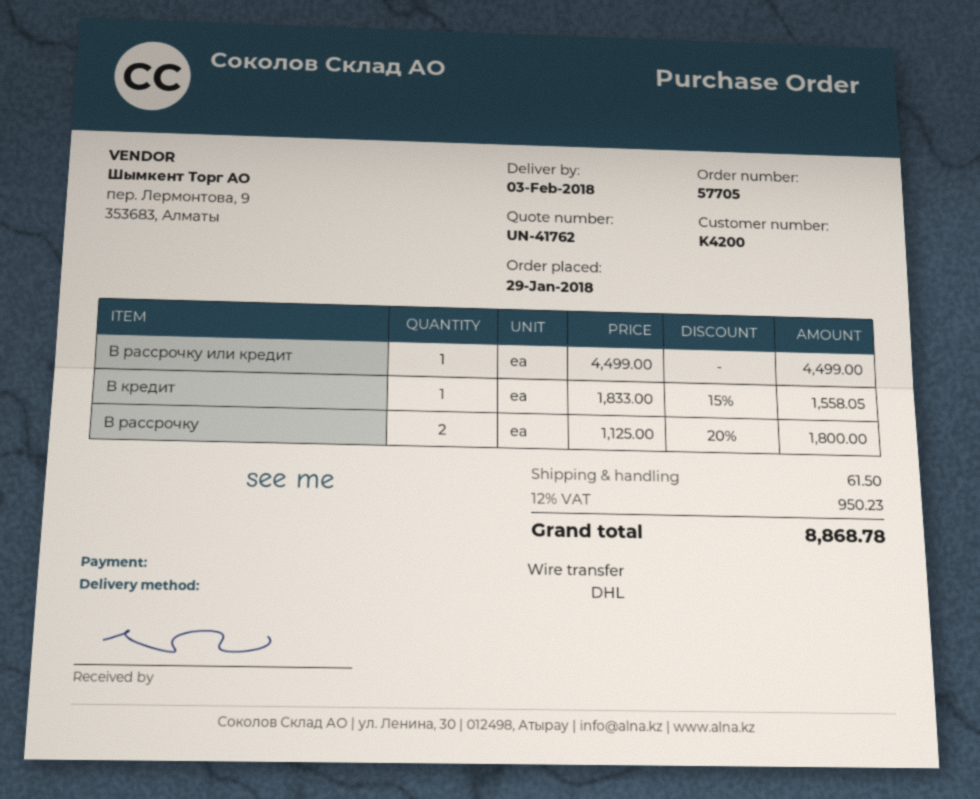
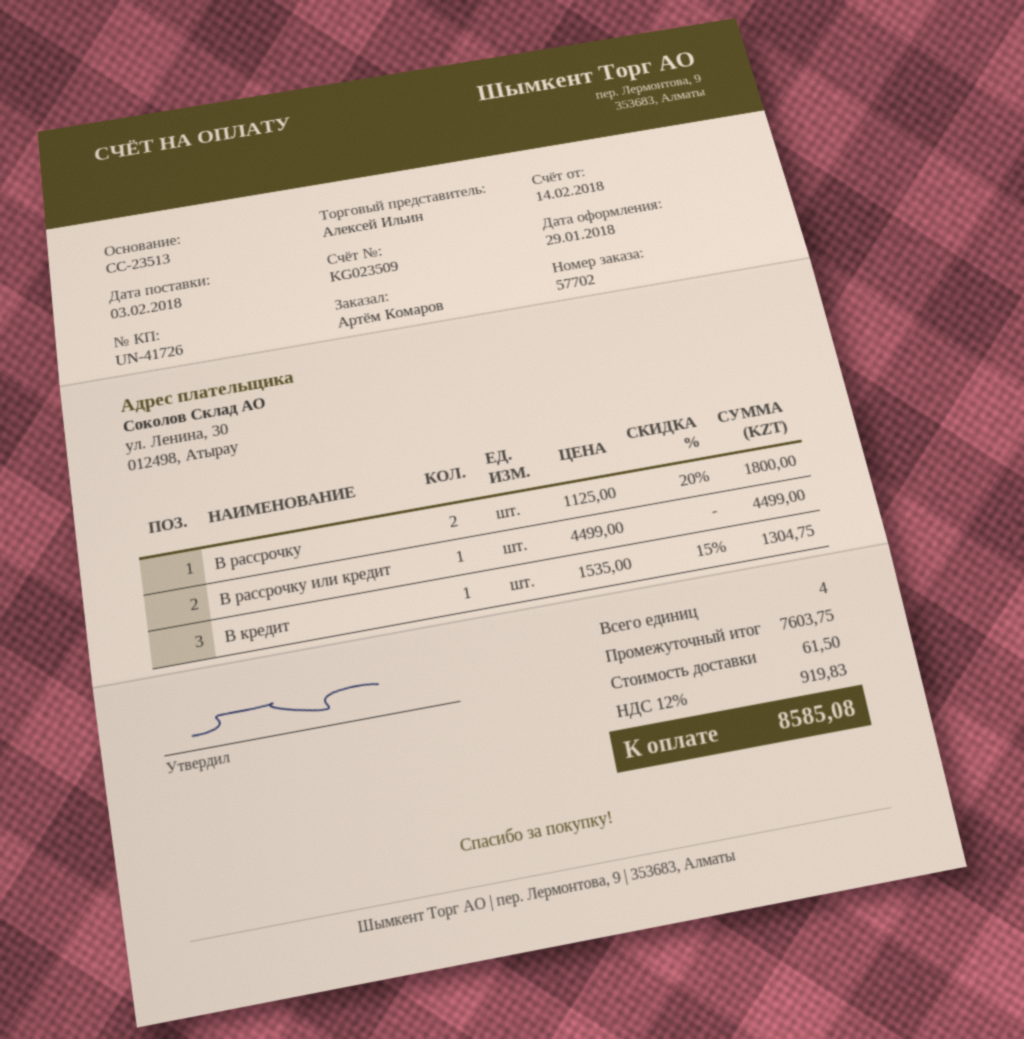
quote number: UN-41762 -> UN-41726
order number: 57705 -> 57702
В кредит: 1 x 1833.00 - 15% = 1558.05 -> 1 x 1535.00 - 15% = 1304.75
tax: 12% = 950.23 -> 12% = 919.83
total: 8868.78 -> 8585.08

